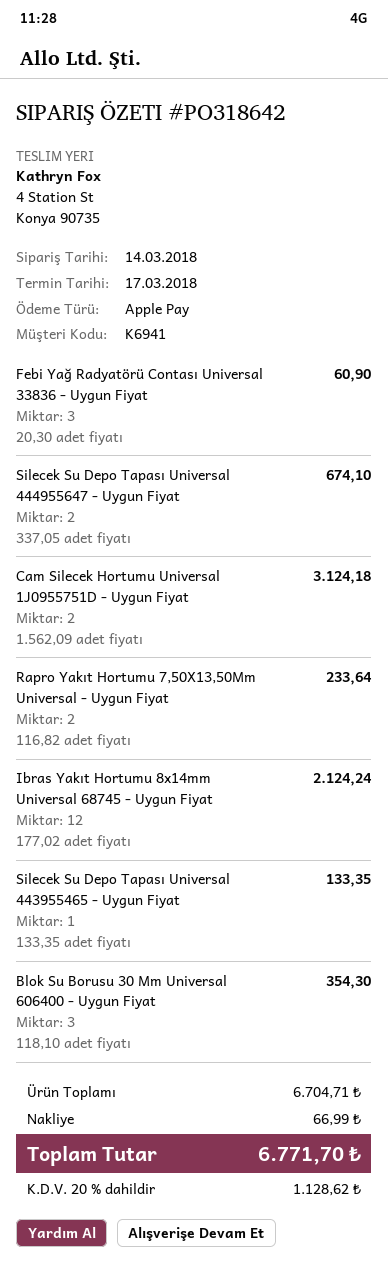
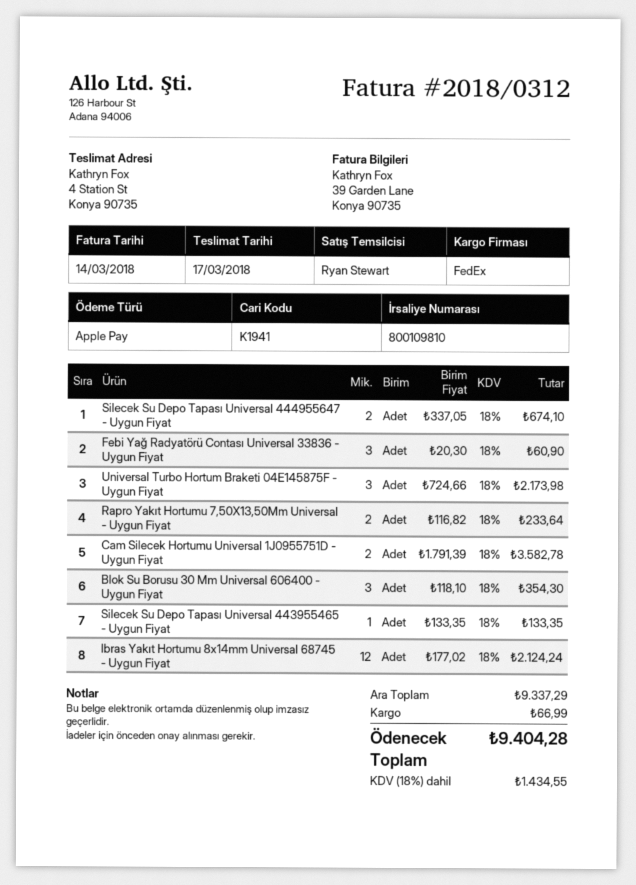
customer number: K6941 -> K1941
Cam Silecek Hortumu Universal 1J0955751D - Uygun Fiyat: 2 x 1562.09 = 3124.18 -> 2 x 1791.39 = 3582.78
Universal Turbo Hortum Braketi 04E145875F - Uygun Fiyat: none -> 3 x 724.66 = 2173.98
subtotal: 6704.71 -> 9337.29
tax: 20% = 1128.62 -> 18% = 1434.55
total: 6771.70 -> 9404.28

